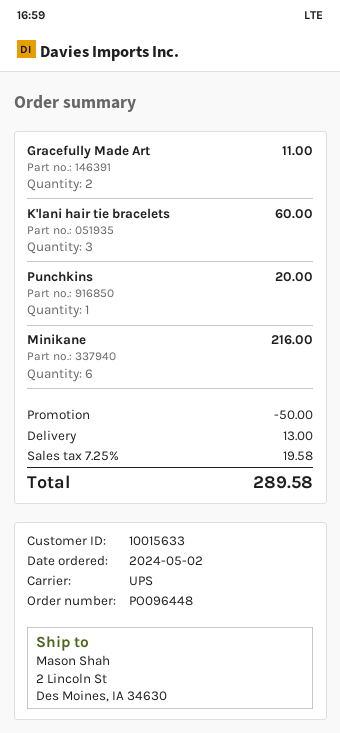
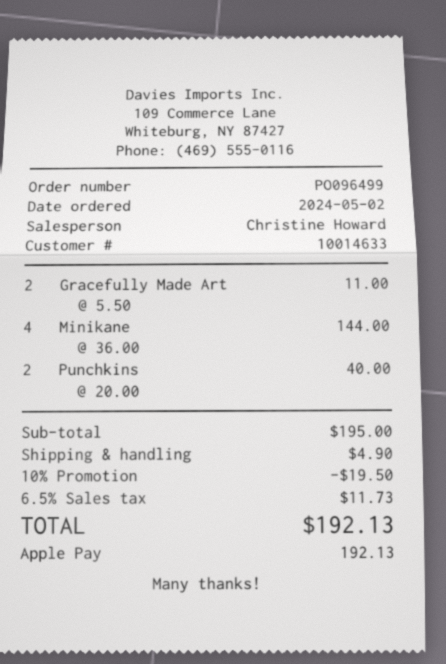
order number: PO096448 -> PO096499
customer number: 10015633 -> 10014633
K'lani hair tie bracelets: 3 for 60.00 -> none
Punchkins: 1 for 20.00 -> 2 for 40.00
Minikane: 6 for 216.00 -> 4 for 144.00
discount: 50.00 -> 19.50
shipping: 13.00 -> 4.90
tax: 7.25% = 19.58 -> 6.5% = 11.73
total: 289.58 -> 192.13

